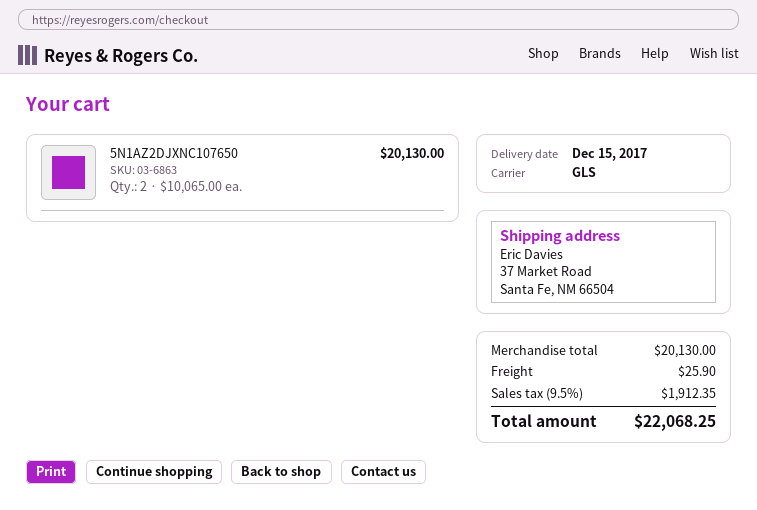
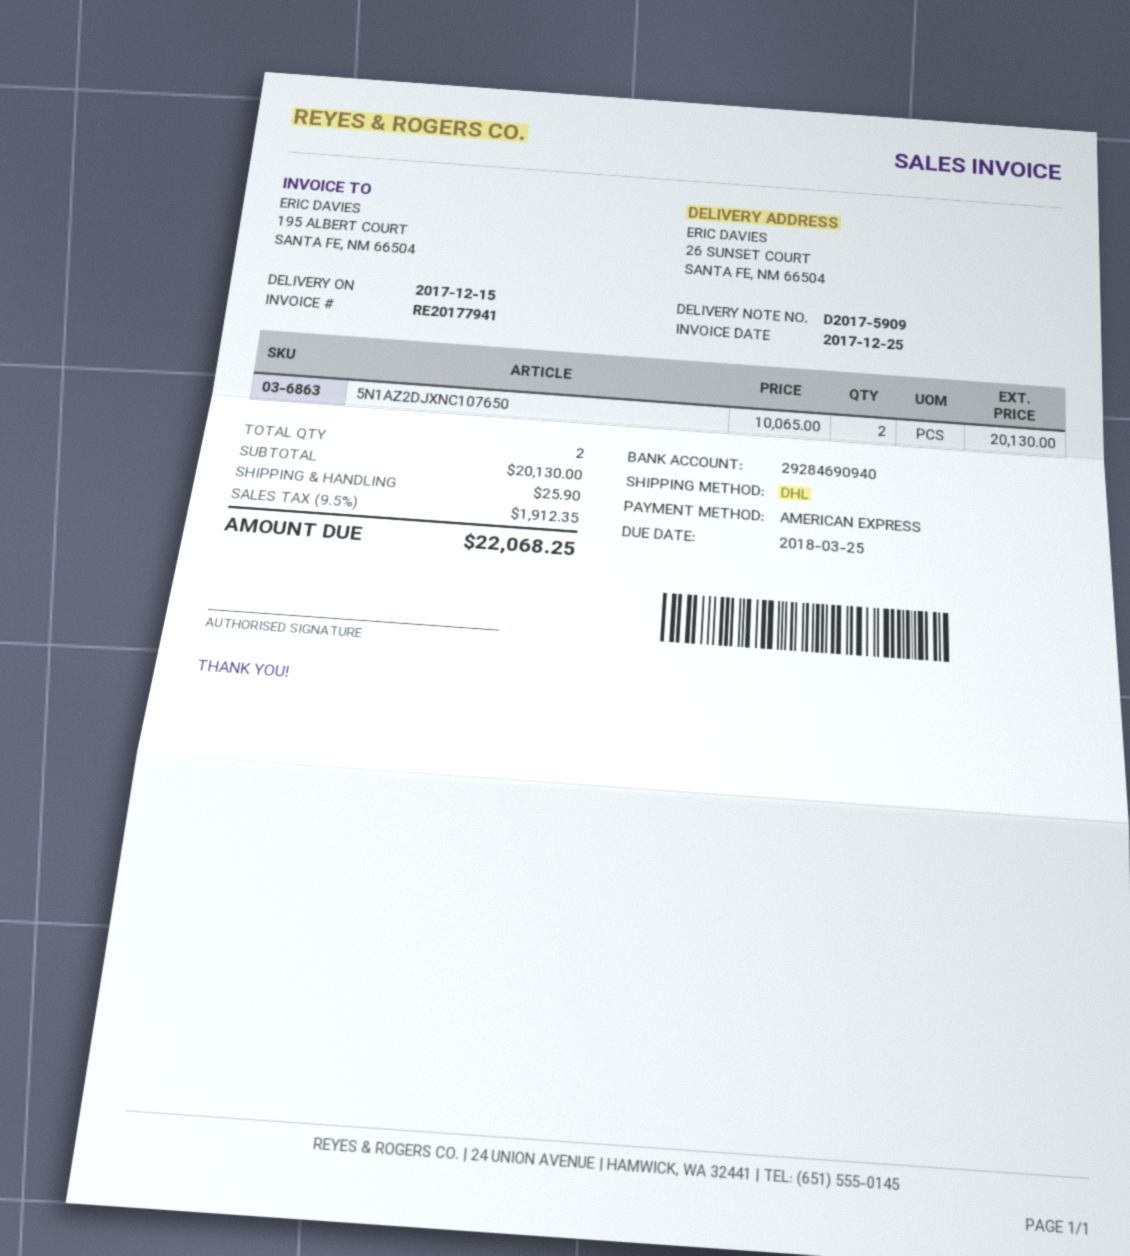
shipping method: GLS -> DHL
ship to: 37 Market Road, Santa Fe, NM 66504 -> 26 SUNSET COURT, SANTA FE, NM 66504

